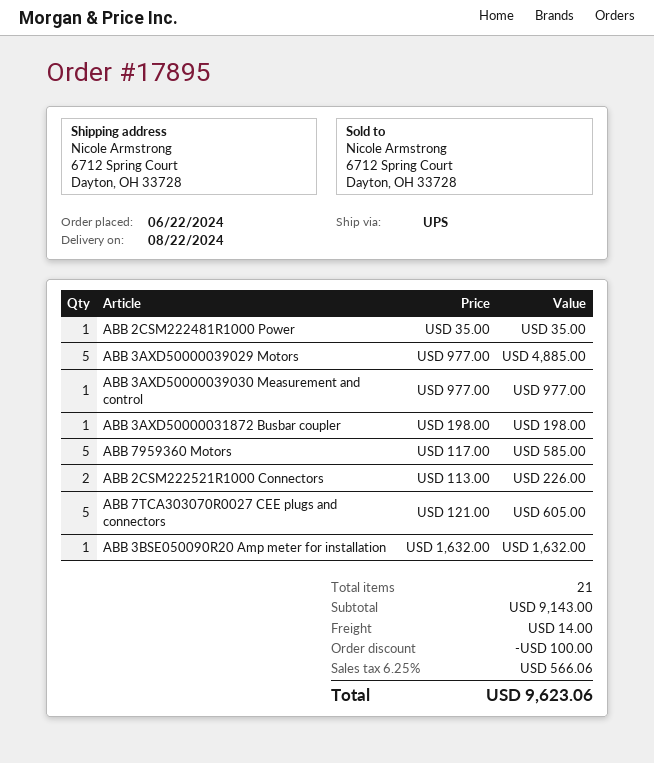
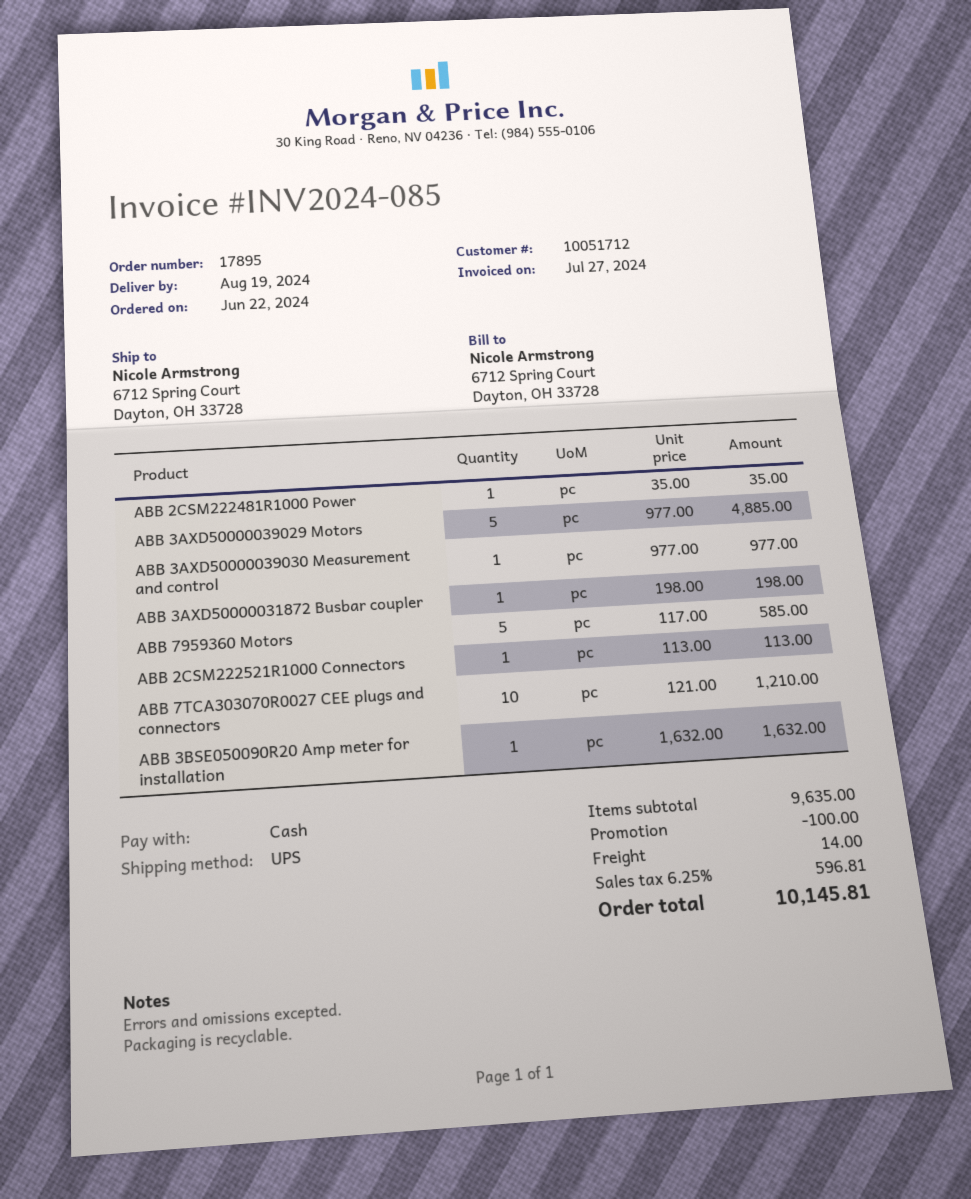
delivery date: 2024-08-22 -> 2024-08-19
ABB 2CSM222521R1000 Connectors: 2 x 113.00 = 226.00 -> 1 x 113.00 = 113.00
ABB 7TCA303070R0027 CEE plugs and connectors: 5 x 121.00 = 605.00 -> 10 x 121.00 = 1210.00
subtotal: 9143.00 -> 9635.00
tax: 6.25% = 566.06 -> 6.25% = 596.81
total: 9623.06 -> 10145.81

